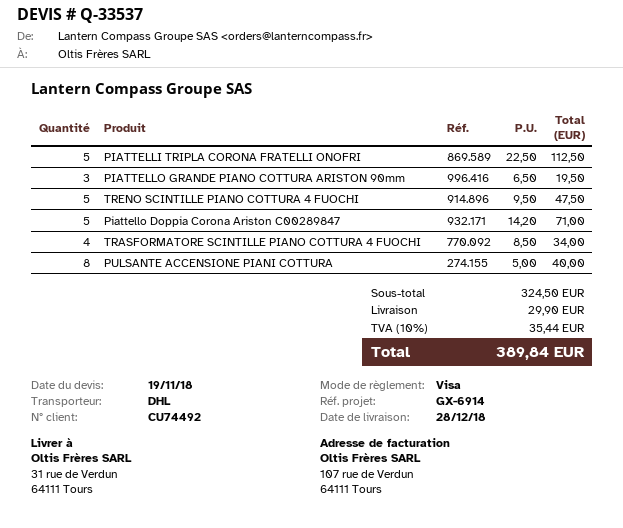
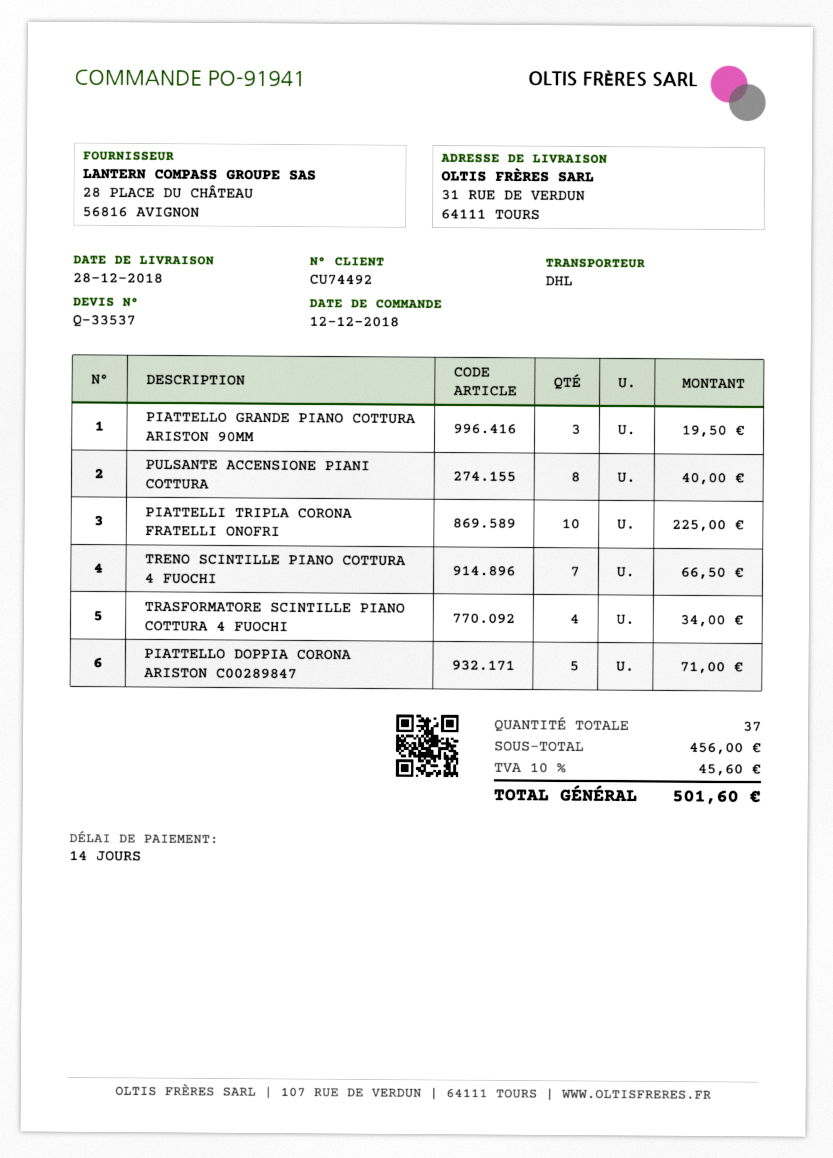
PIATTELLI TRIPLA CORONA FRATELLI ONOFRI: 5 for 112.50 -> 10 for 225.00
TRENO SCINTILLE PIANO COTTURA 4 FUOCHI: 5 for 47.50 -> 7 for 66.50
subtotal: 324.50 -> 456.00
shipping: 29.90 -> none
tax: 10% = 35.44 -> 10% = 45.60
total: 389.84 -> 501.60

